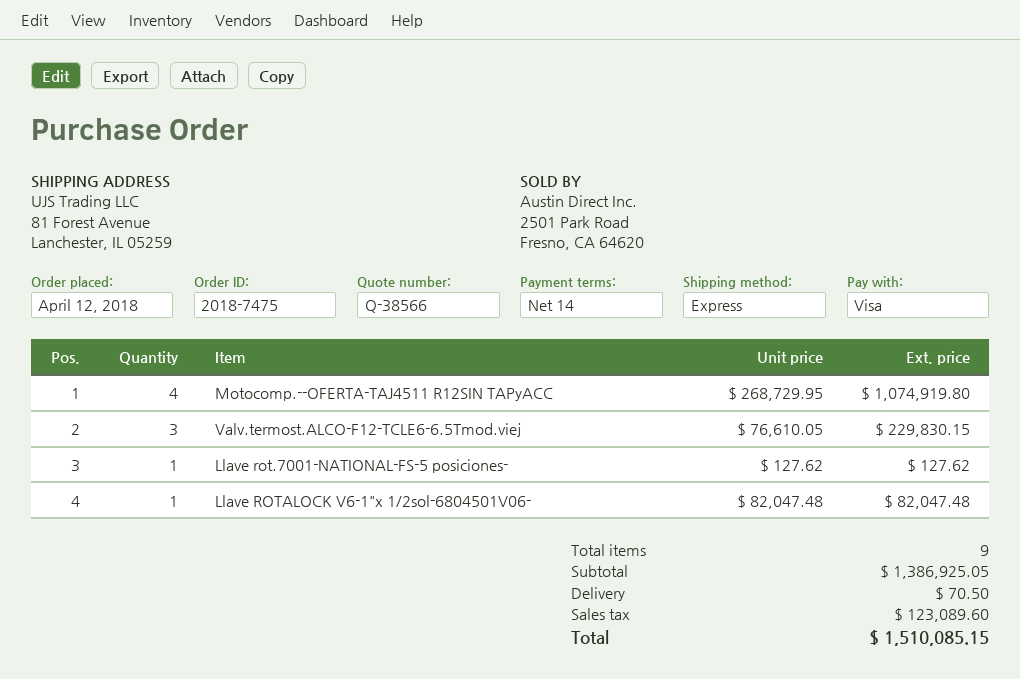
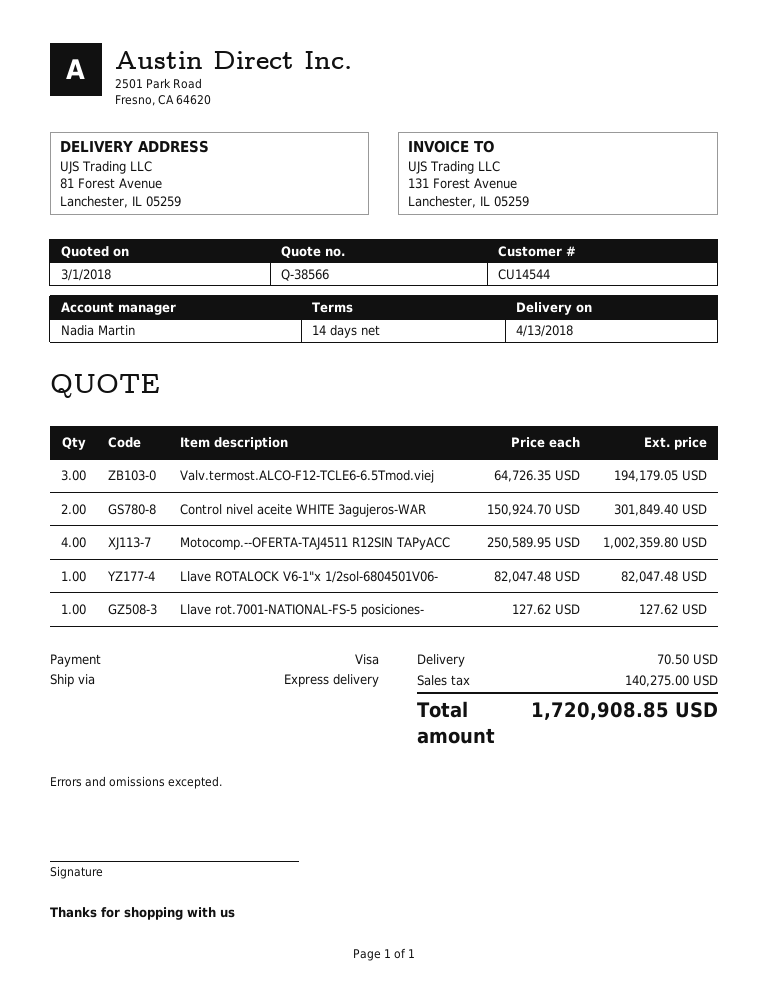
Motocomp.--OFERTA-TAJ4511 R12SIN TAPyACC: 4 x 268729.95 = 1074919.80 -> 4 x 250589.95 = 1002359.80
Valv.termost.ALCO-F12-TCLE6-6.5Tmod.viej: 3 x 76610.05 = 229830.15 -> 3 x 64726.35 = 194179.05
Control nivel aceite WHITE 3agujeros-WAR: none -> 2 x 150924.70 = 301849.40
tax: 123089.60 -> 140275.00
total: 1510085.15 -> 1720908.85

